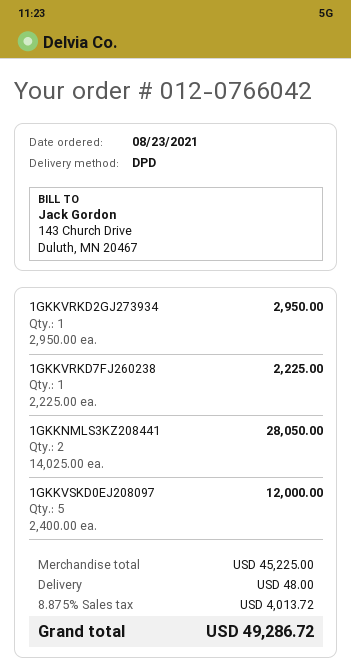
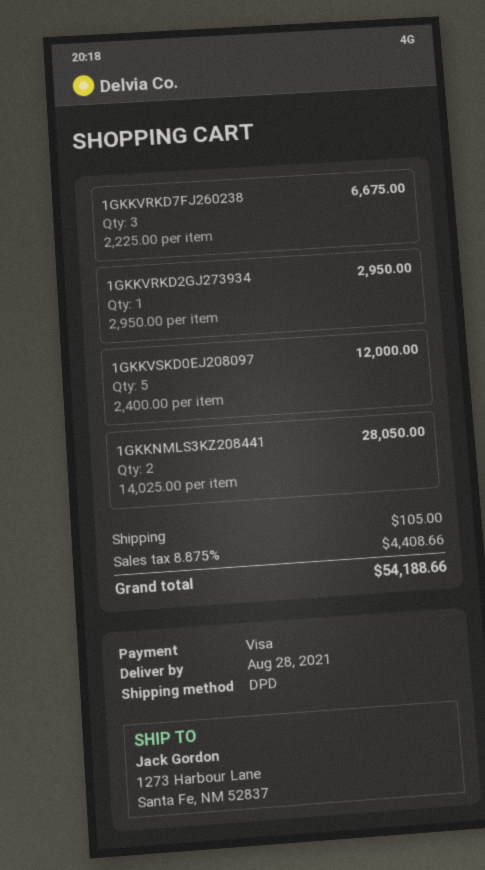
1GKKVRKD7FJ260238: 1 x 2225.00 = 2225.00 -> 3 x 2225.00 = 6675.00
shipping: 48.00 -> 105.00
tax: 8.875% = 4013.72 -> 8.875% = 4408.66
total: 49286.72 -> 54188.66

